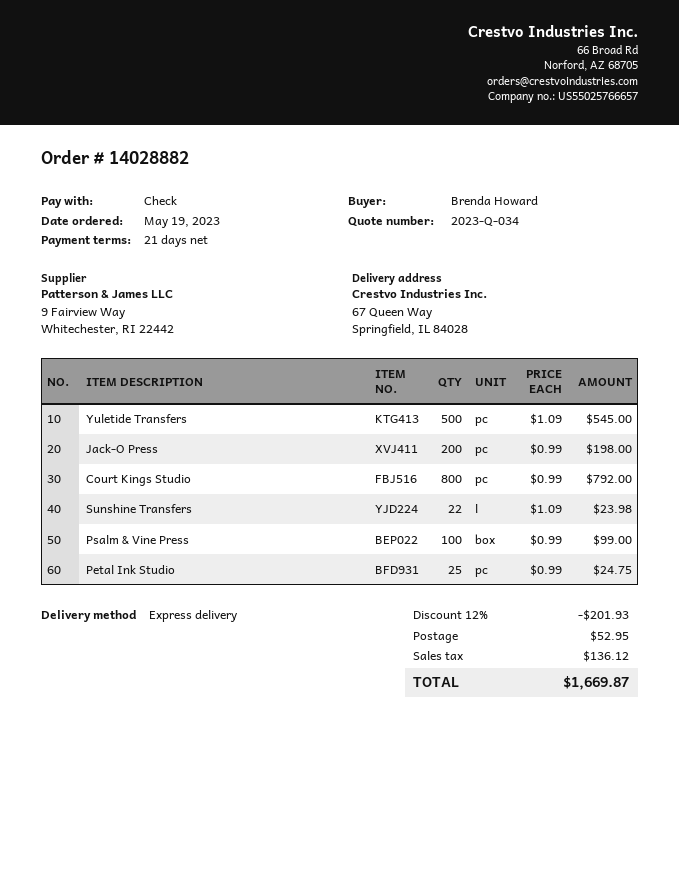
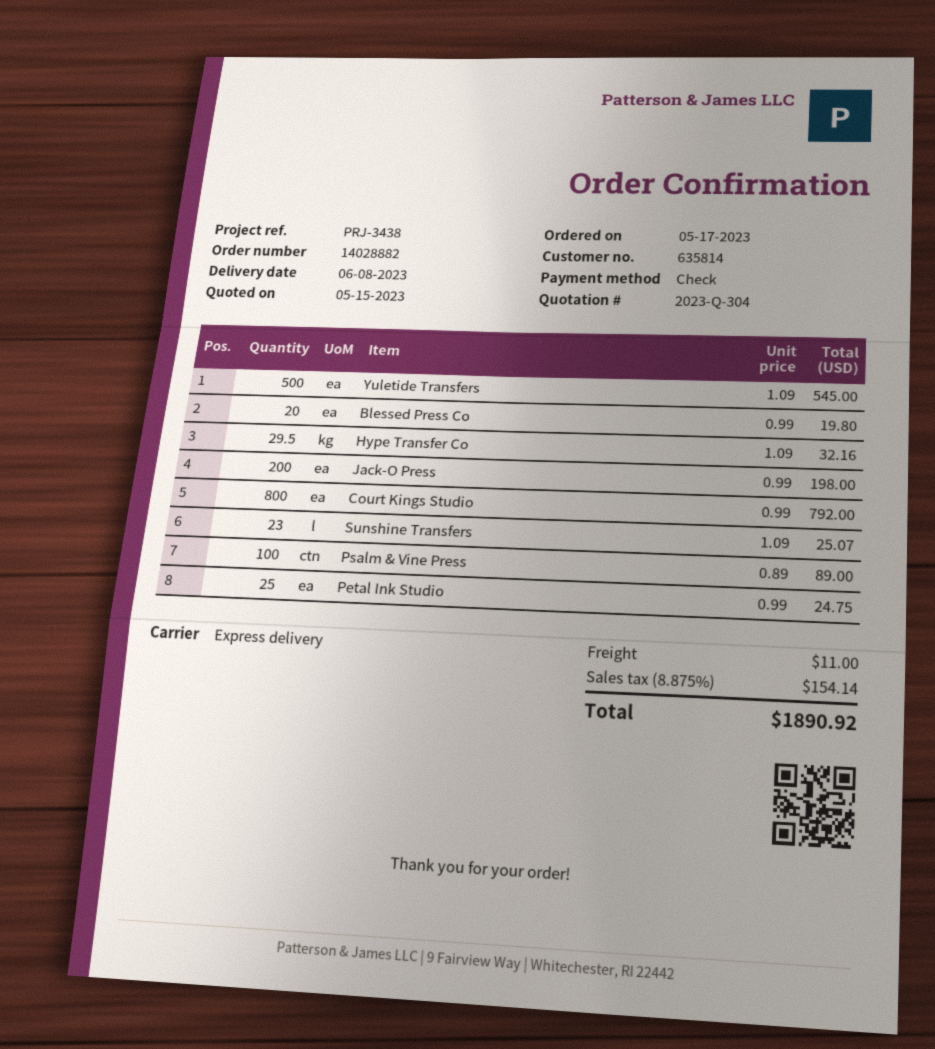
quote number: 2023-Q-034 -> 2023-Q-304
order date: 2023-05-19 -> 2023-05-17
Sunshine Transfers: 22 x 1.09 = 23.98 -> 23 x 1.09 = 25.07
Psalm & Vine Press: 100 x 0.99 = 99.00 -> 100 x 0.89 = 89.00
Blessed Press Co: none -> 20 x 0.99 = 19.80
Hype Transfer Co: none -> 29.5 x 1.09 = 32.16
discount: 12% = 201.93 -> none
shipping: 52.95 -> 11.00
tax: 136.12 -> 154.14
total: 1669.87 -> 1890.92

